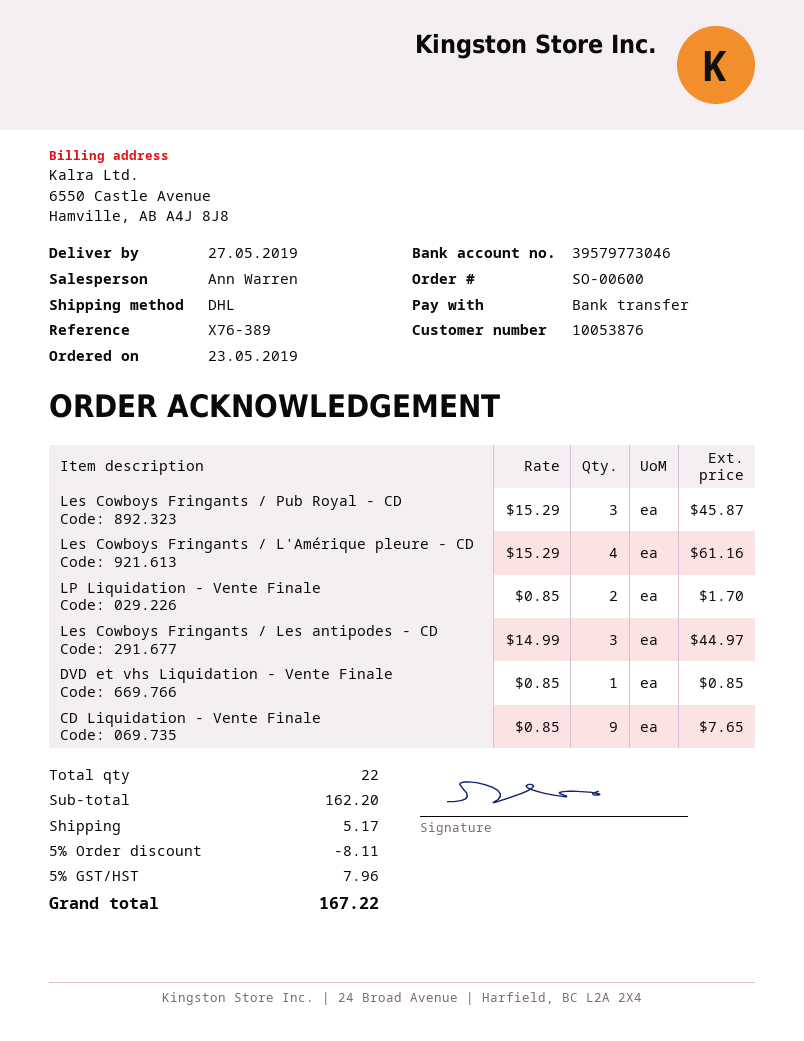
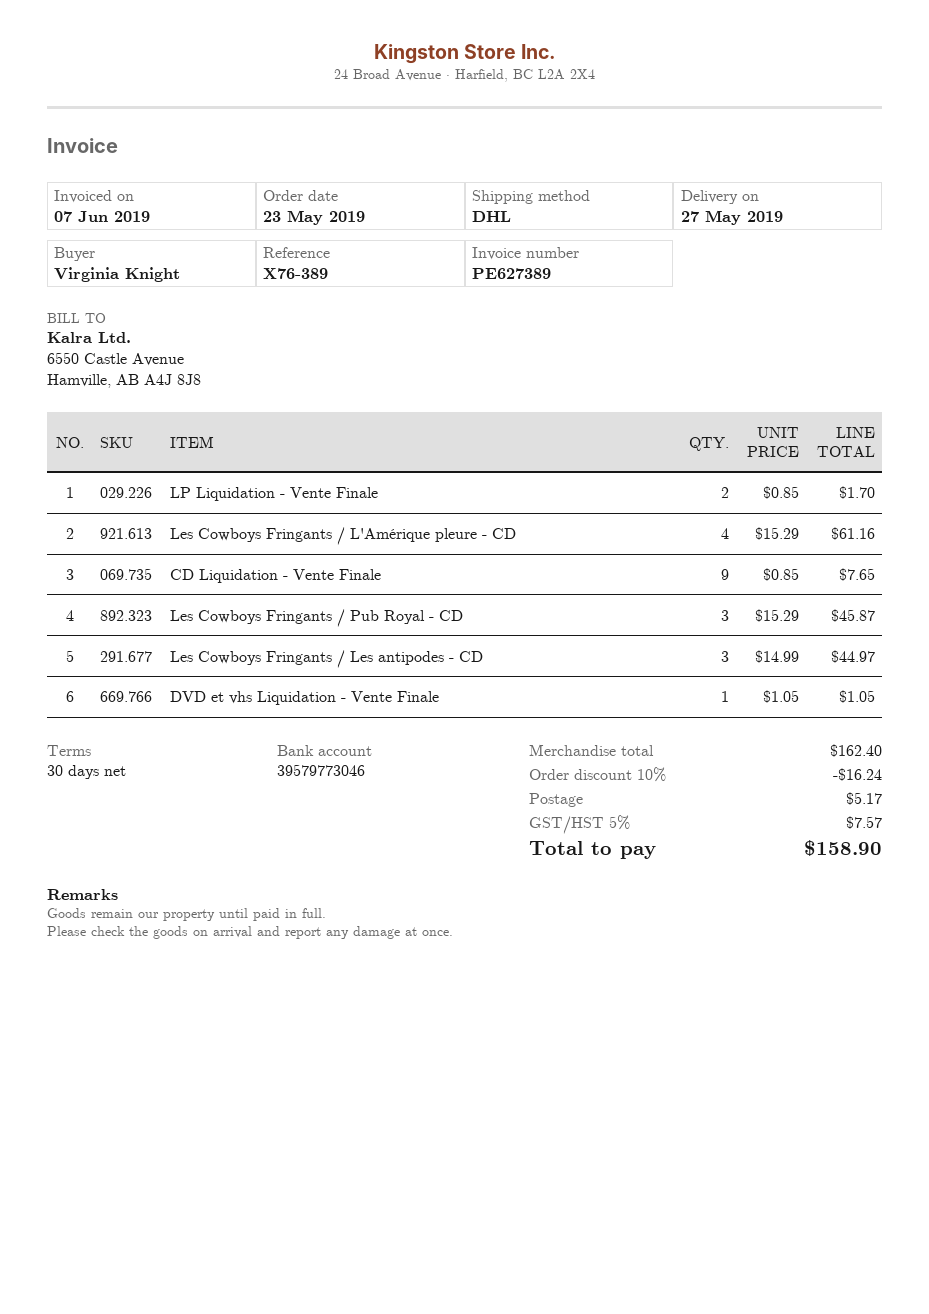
DVD et vhs Liquidation - Vente Finale: 1 x 0.85 = 0.85 -> 1 x 1.05 = 1.05
subtotal: 162.20 -> 162.40
discount: 5% = 8.11 -> 10% = 16.24
tax: 5% = 7.96 -> 5% = 7.57
total: 167.22 -> 158.90

